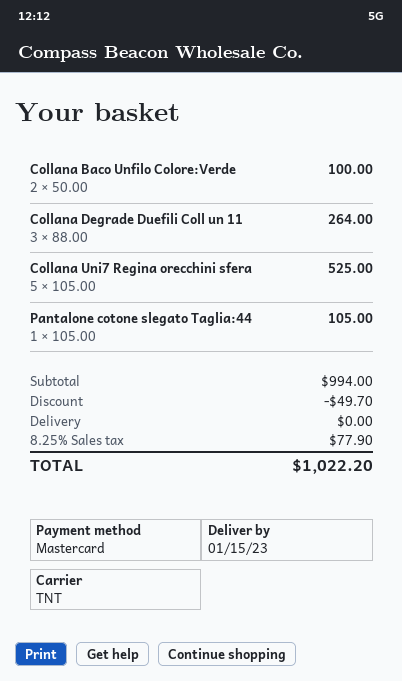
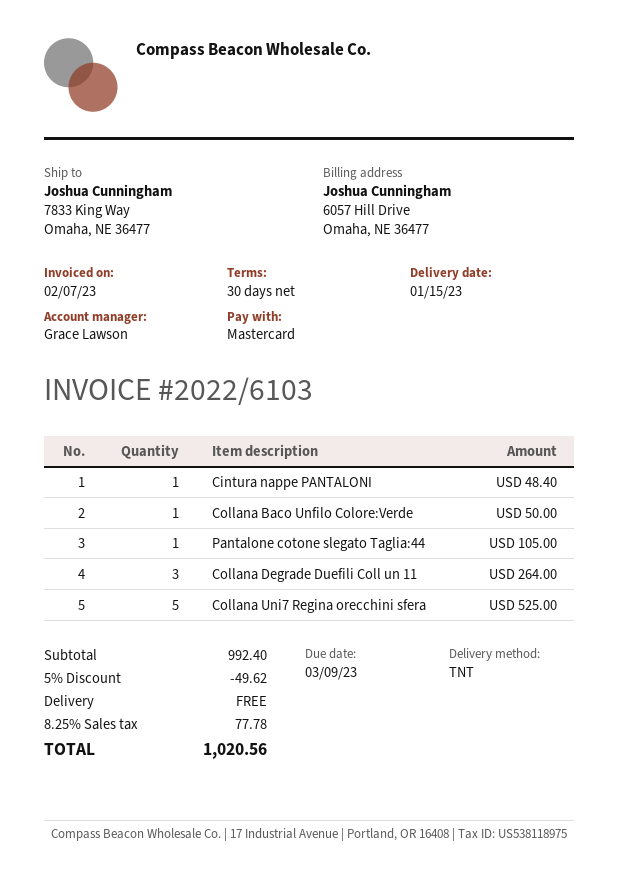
Collana Baco Unfilo Colore:Verde: 2 for 100.00 -> 1 for 50.00
Cintura nappe PANTALONI: none -> 1 for 48.40
subtotal: 994.00 -> 992.40
discount: 49.70 -> 49.62
tax: 8.25% = 77.90 -> 8.25% = 77.78
total: 1022.20 -> 1020.56

